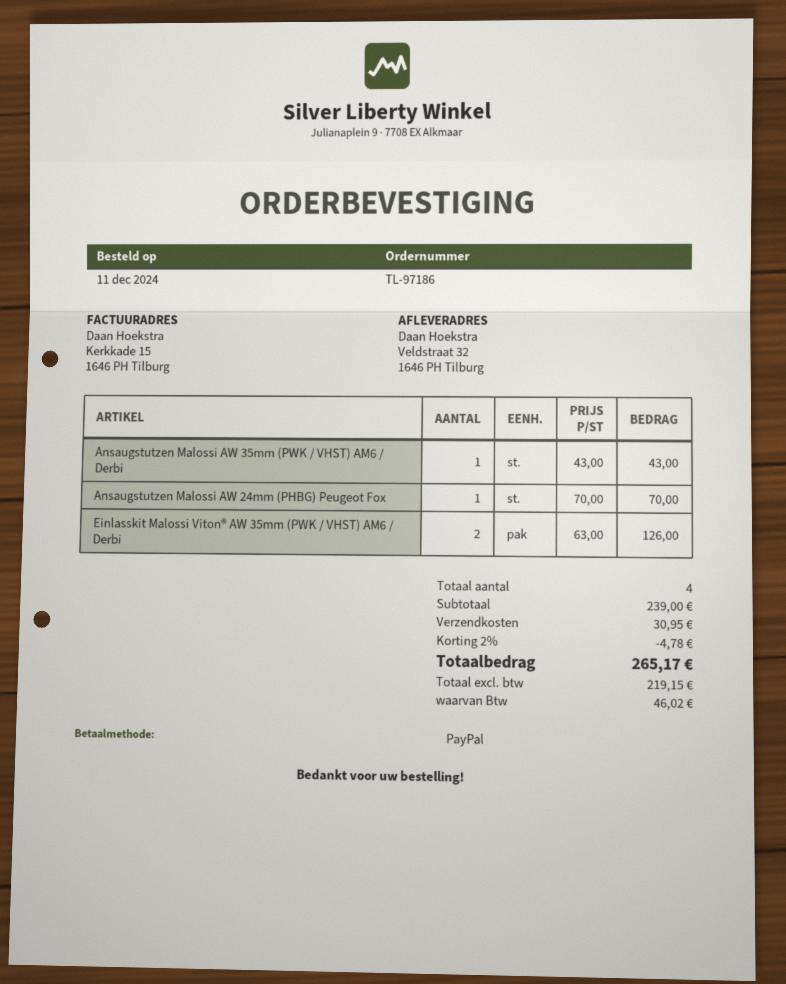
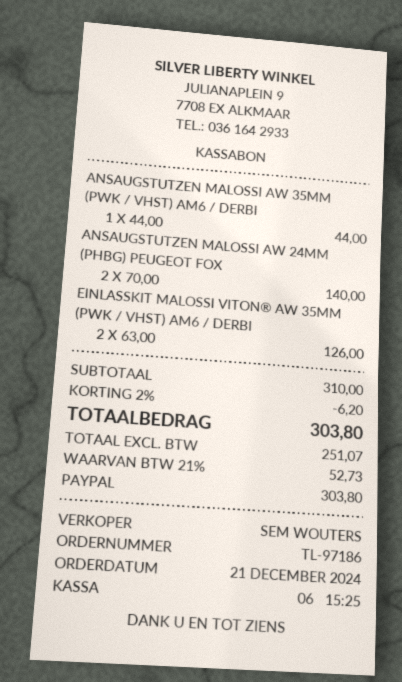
order date: 2024-12-11 -> 2024-12-21
Ansaugstutzen Malossi AW 35mm (PWK / VHST) AM6 / Derbi: 1 x 43.00 = 43.00 -> 1 x 44.00 = 44.00
Ansaugstutzen Malossi AW 24mm (PHBG) Peugeot Fox: 1 x 70.00 = 70.00 -> 2 x 70.00 = 140.00
subtotal: 239.00 -> 310.00
discount: 2% = 4.78 -> 2% = 6.20
shipping: 30.95 -> none
net: 219.15 -> 251.07
tax: 46.02 -> 52.73
total: 265.17 -> 303.80

